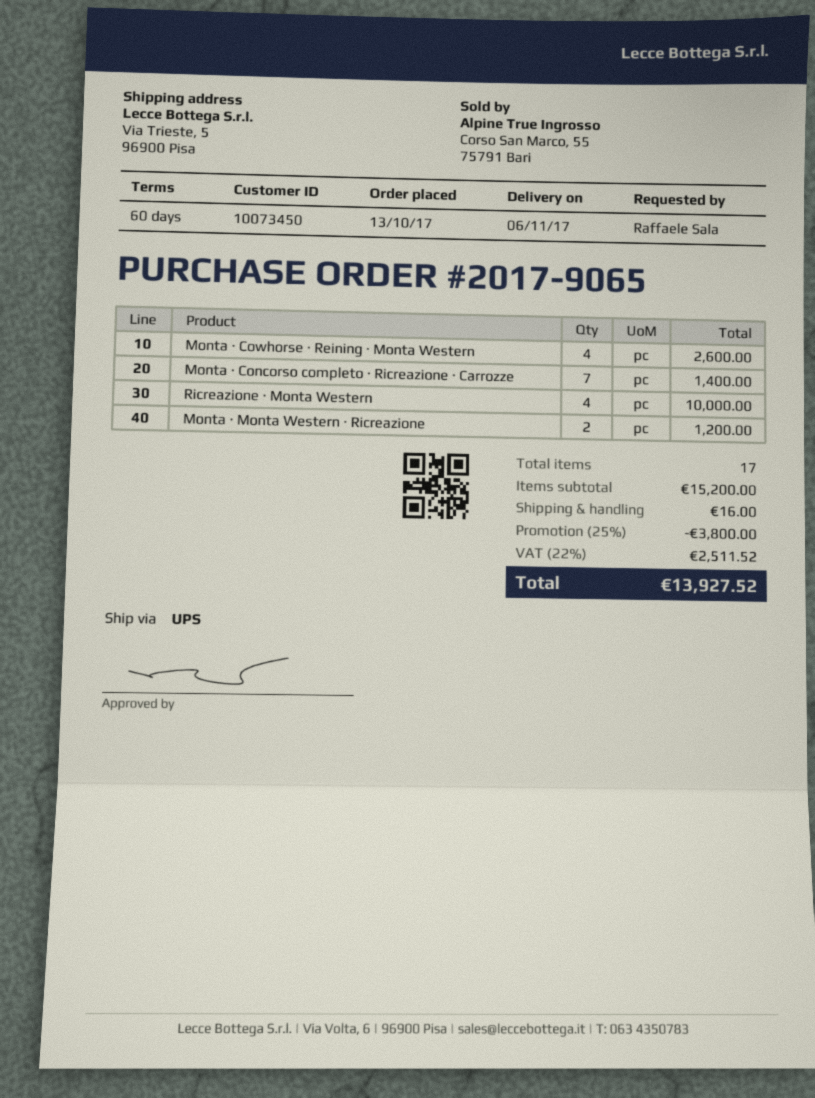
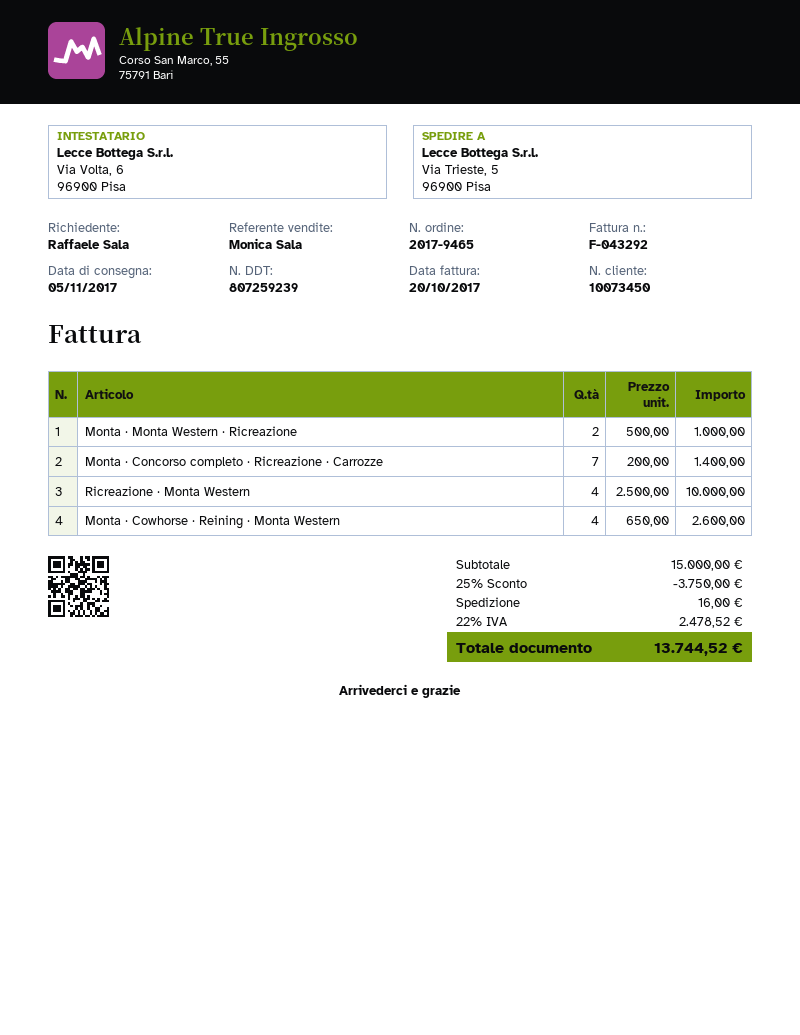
order number: 2017-9065 -> 2017-9465
delivery date: 2017-11-06 -> 2017-11-05
Monta · Monta Western · Ricreazione: 2 for 1200.00 -> 2 for 1000.00
subtotal: 15200.00 -> 15000.00
discount: 25% = 3800.00 -> 25% = 3750.00
tax: 22% = 2511.52 -> 22% = 2478.52
total: 13927.52 -> 13744.52

